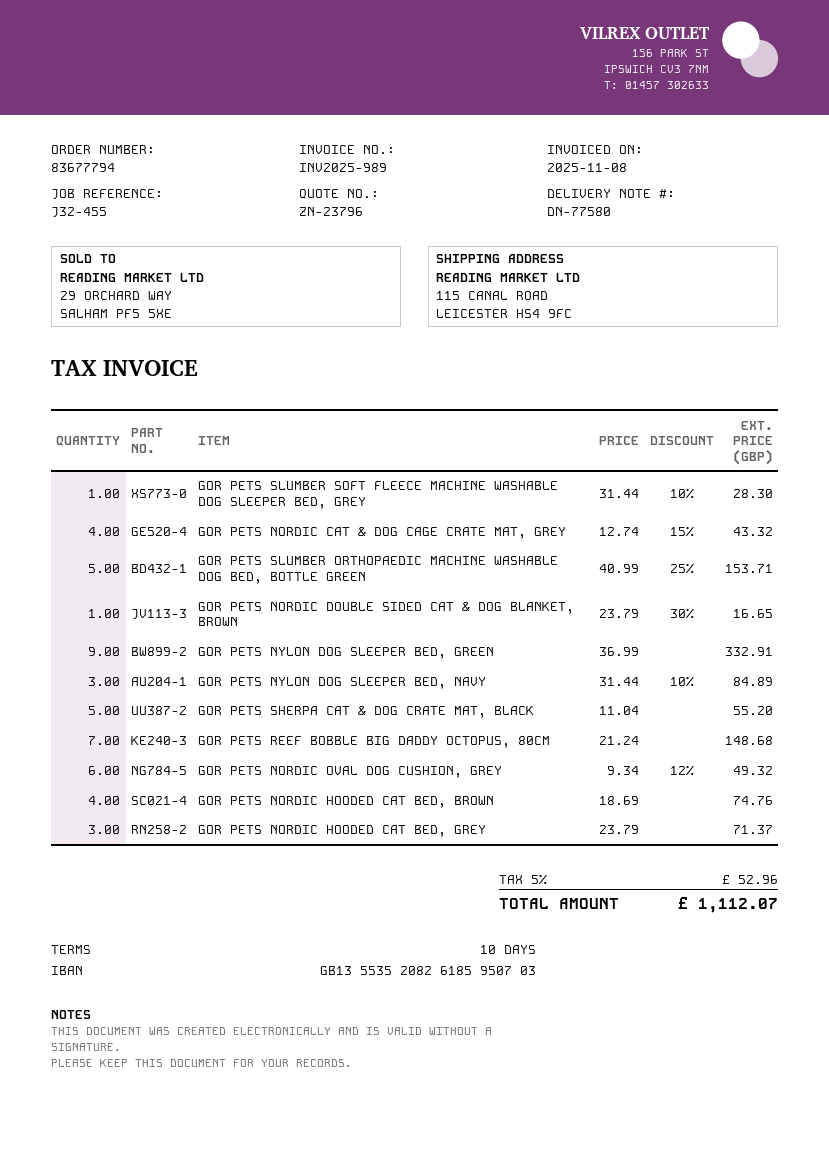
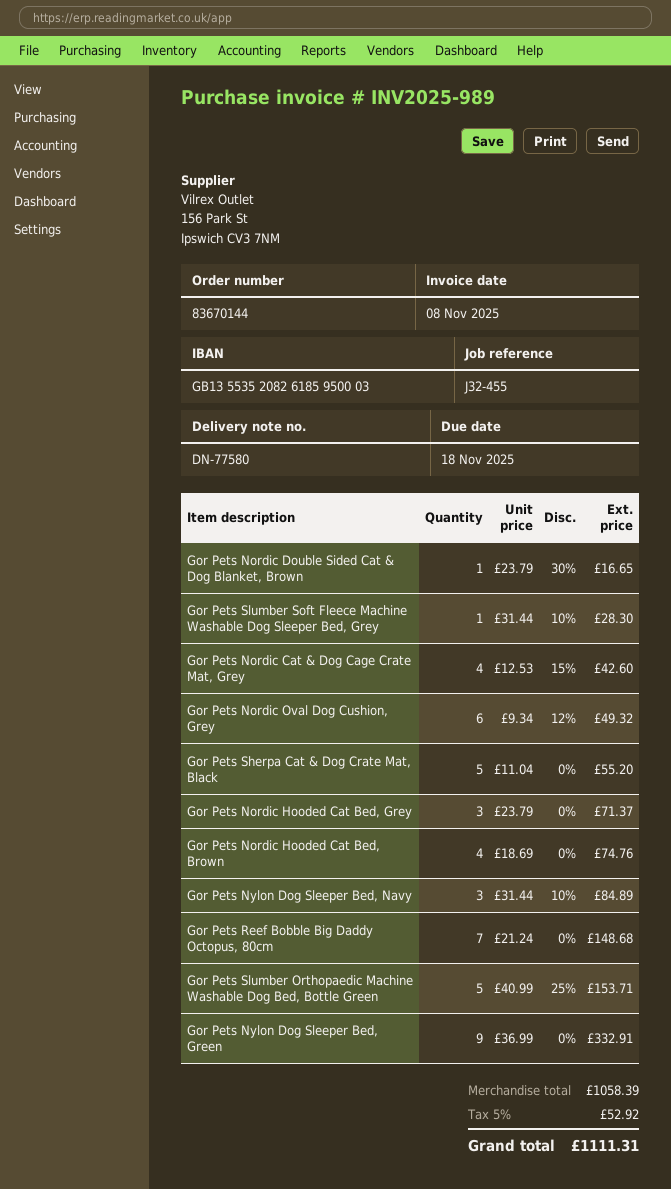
order number: 83677794 -> 83670144
bank account: GB13553520826185950703 -> GB13553520826185950003
GOR PETS NORDIC CAT & DOG CAGE CRATE MAT, GREY: 4 x 12.74 - 15% = 43.32 -> 4 x 12.53 - 15% = 42.60
tax: 5% = 52.96 -> 5% = 52.92
total: 1112.07 -> 1111.31

